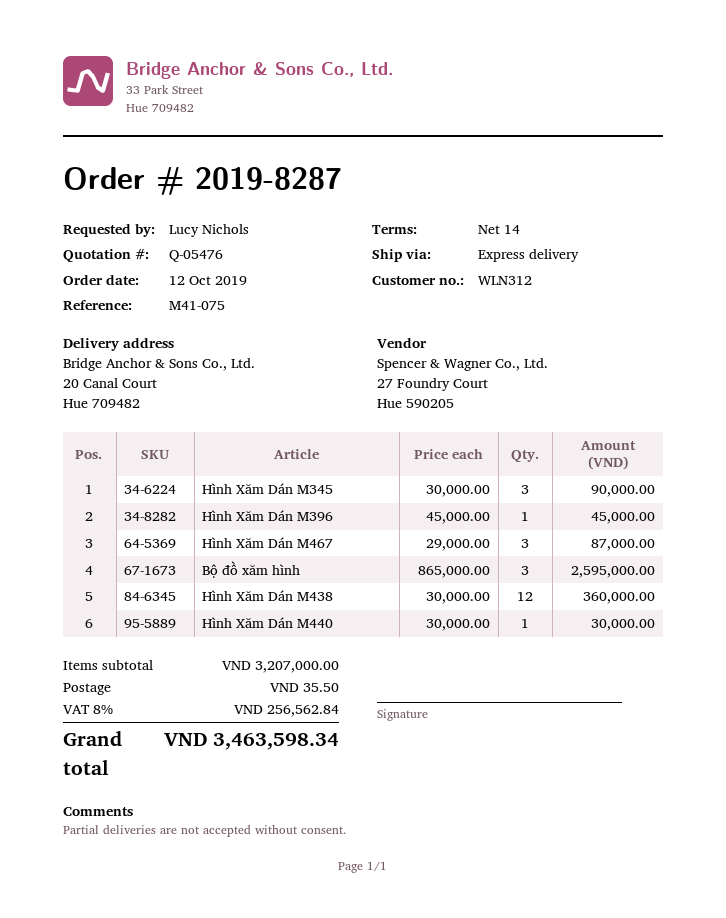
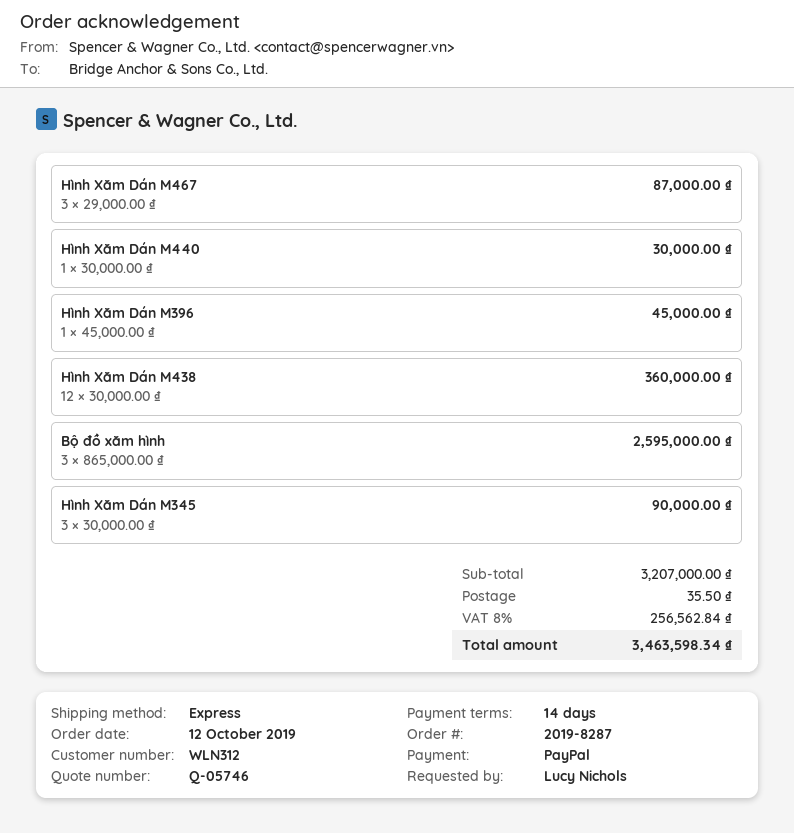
quote number: Q-05476 -> Q-05746

